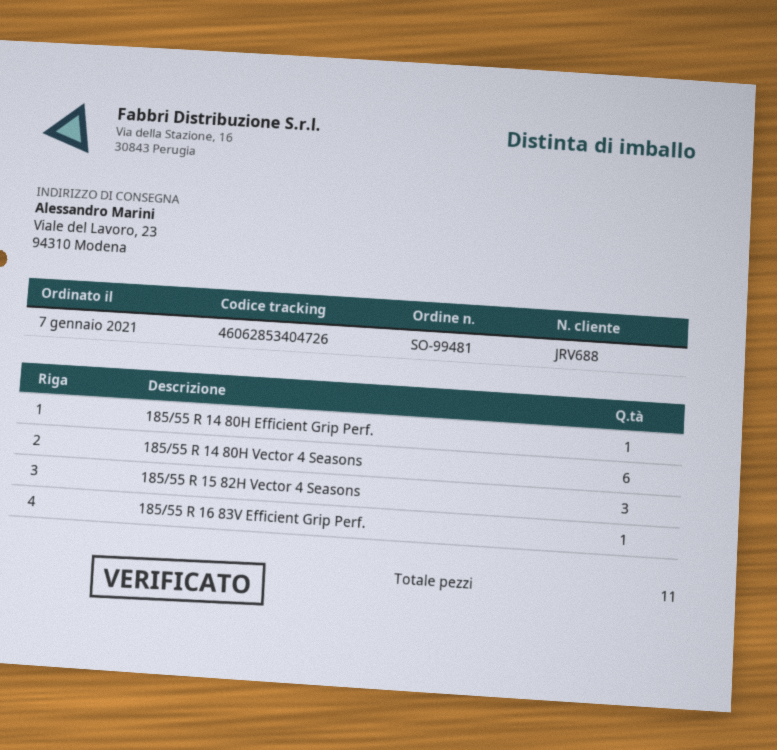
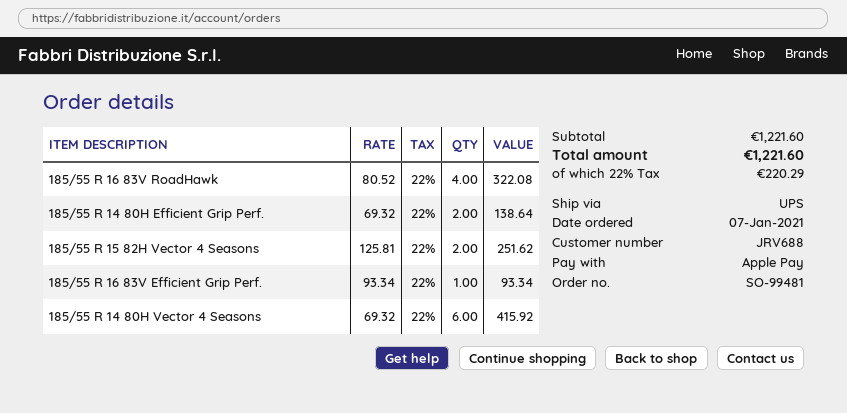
185/55 R 14 80H Efficient Grip Perf.: 1 -> 2
185/55 R 15 82H Vector 4 Seasons: 3 -> 2
185/55 R 16 83V RoadHawk: none -> 4

